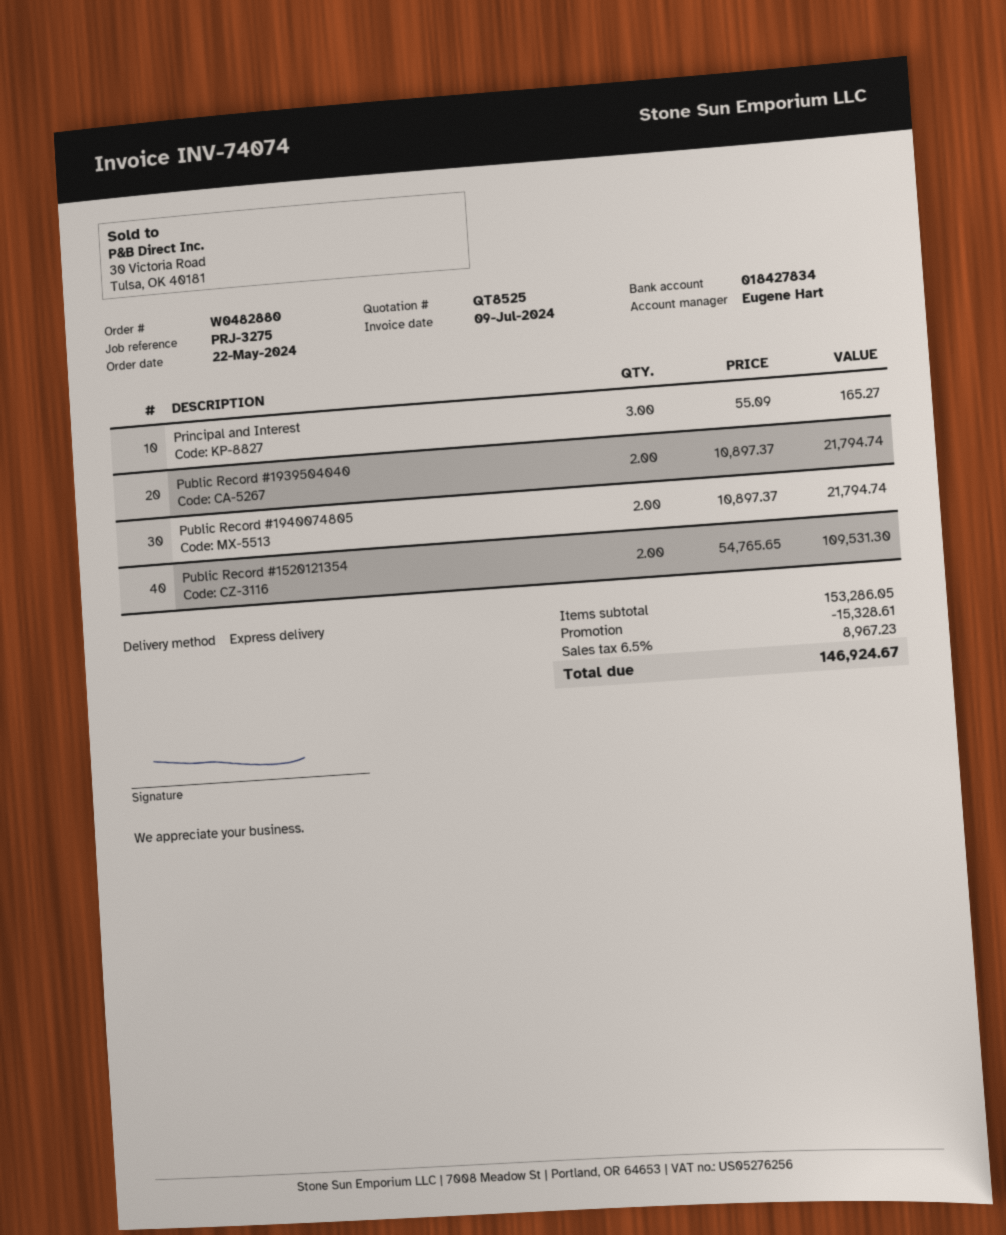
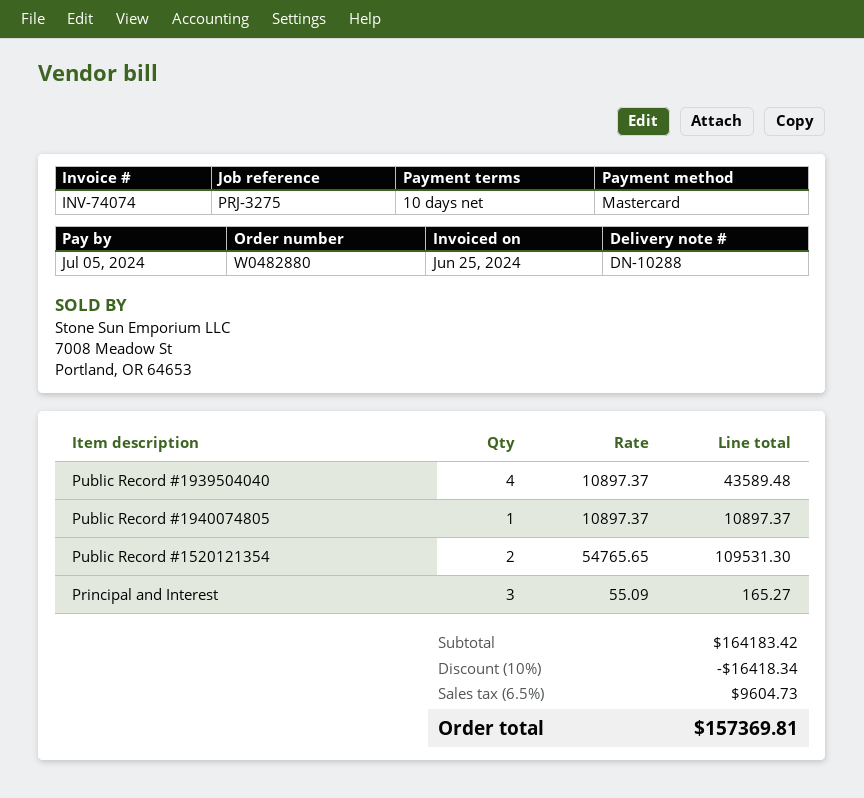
invoice date: 2024-07-09 -> 2024-06-25
Public Record #1939504040: 2 x 10897.37 = 21794.74 -> 4 x 10897.37 = 43589.48
Public Record #1940074805: 2 x 10897.37 = 21794.74 -> 1 x 10897.37 = 10897.37
subtotal: 153286.05 -> 164183.42
discount: 15328.61 -> 16418.34
tax: 6.5% = 8967.23 -> 6.5% = 9604.73
total: 146924.67 -> 157369.81

